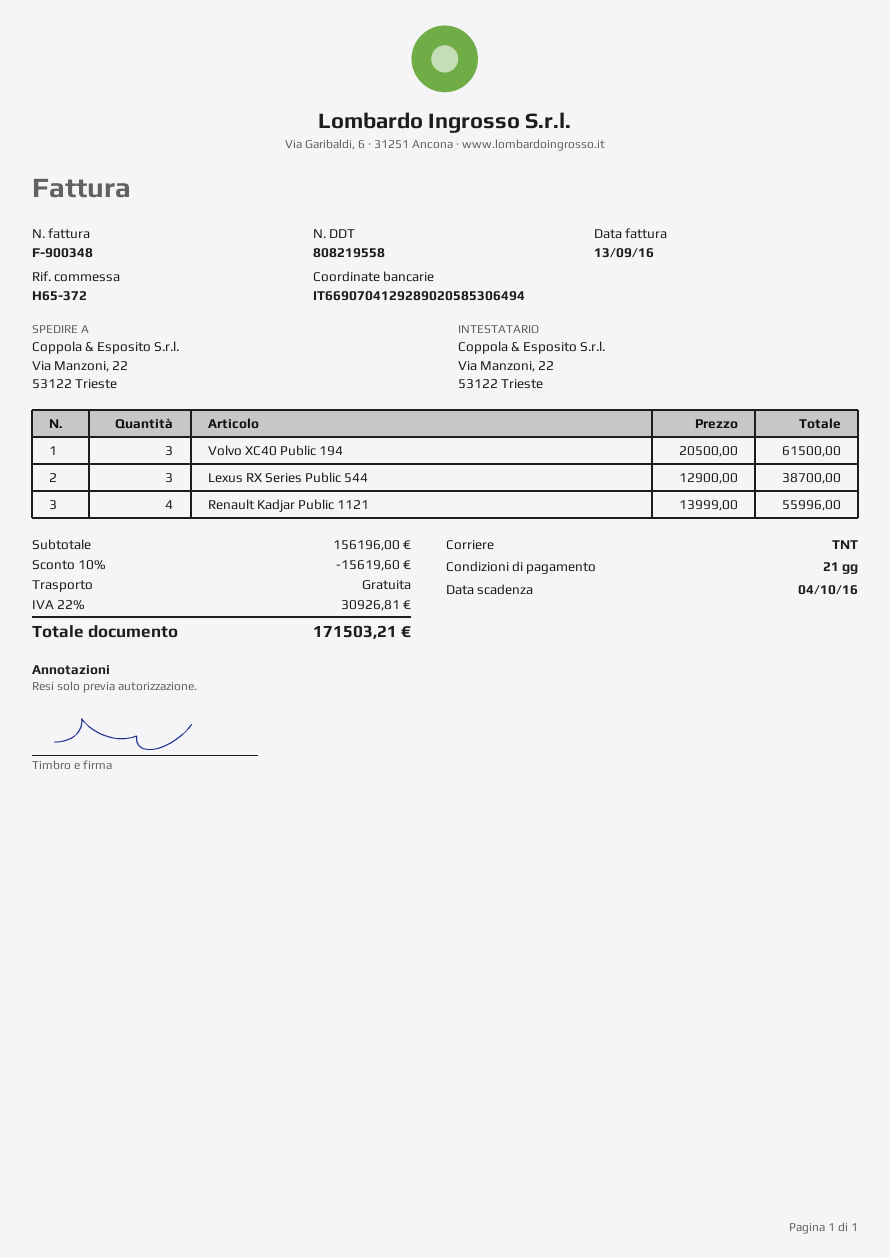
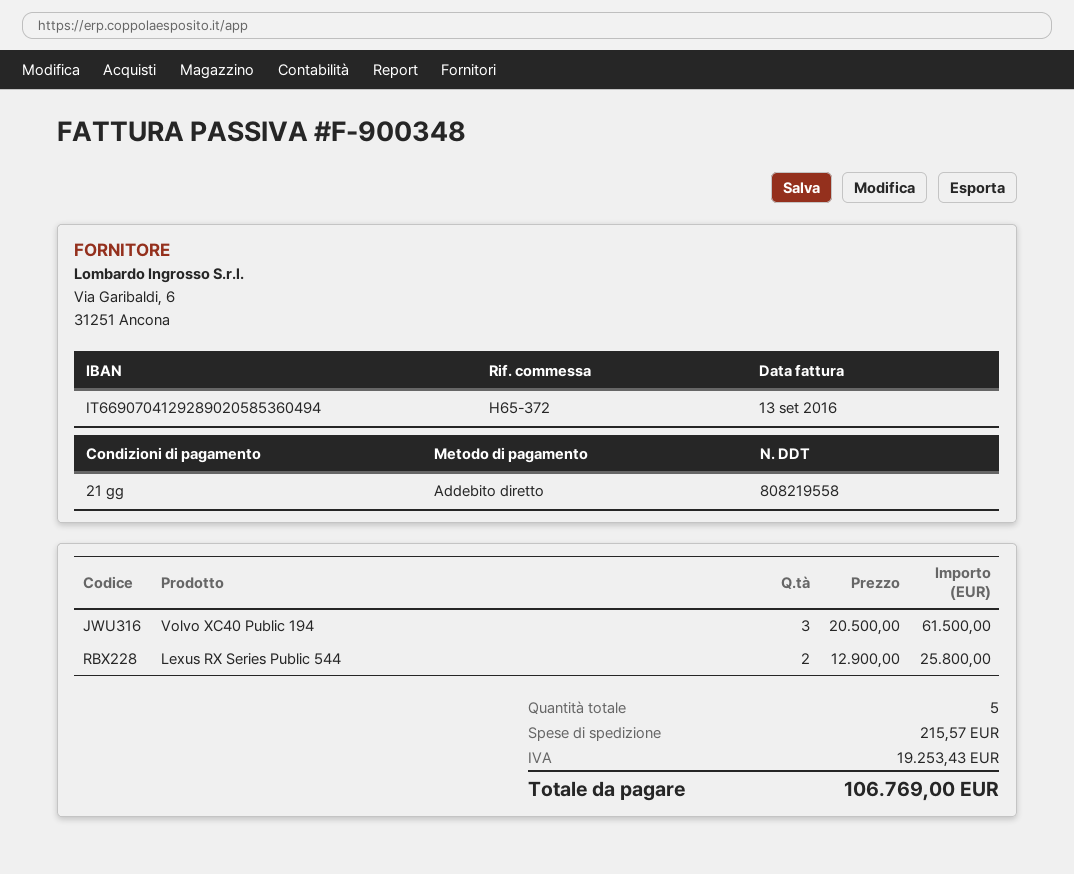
bank account: IT6690704129289020585306494 -> IT6690704129289020585360494
Lexus RX Series Public 544: 3 x 12900.00 = 38700.00 -> 2 x 12900.00 = 25800.00
Renault Kadjar Public 1121: 4 x 13999.00 = 55996.00 -> none
discount: 10% = 15619.60 -> none
shipping: 0.00 -> 215.57
tax: 30926.81 -> 19253.43
total: 171503.21 -> 106769.00

